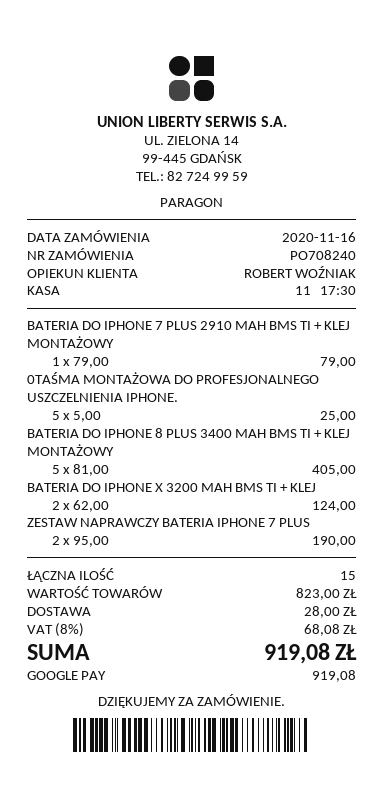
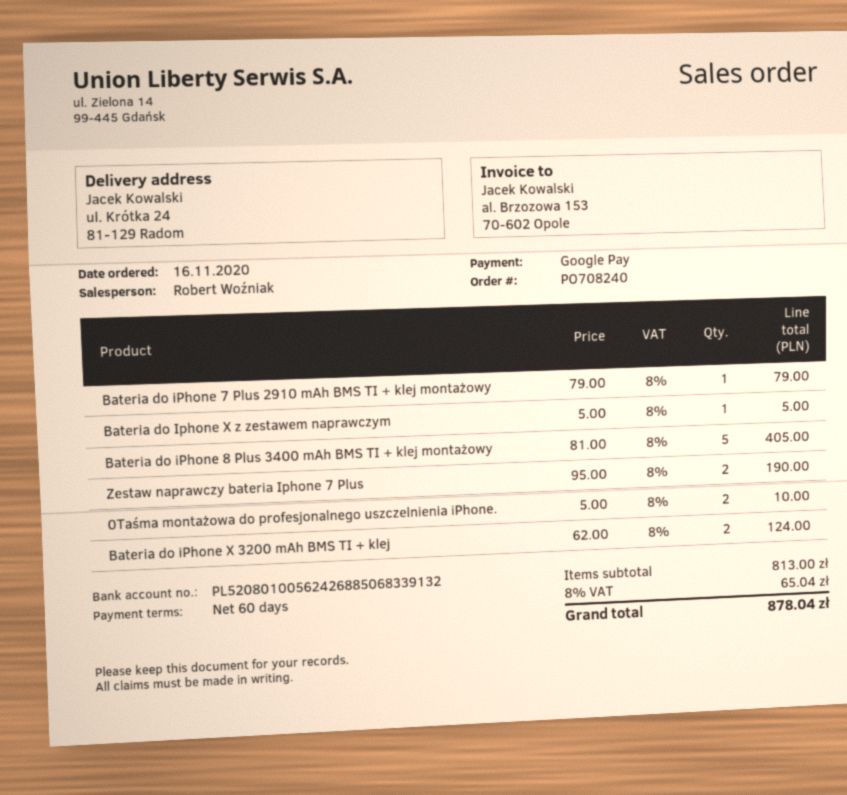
0TAŚMA MONTAŻOWA DO PROFESJONALNEGO USZCZELNIENIA IPHONE.: 5 x 5.00 = 25.00 -> 2 x 5.00 = 10.00
Bateria do Iphone X z zestawem naprawczym: none -> 1 x 5.00 = 5.00
subtotal: 823.00 -> 813.00
shipping: 28.00 -> none
tax: 8% = 68.08 -> 8% = 65.04
total: 919.08 -> 878.04

